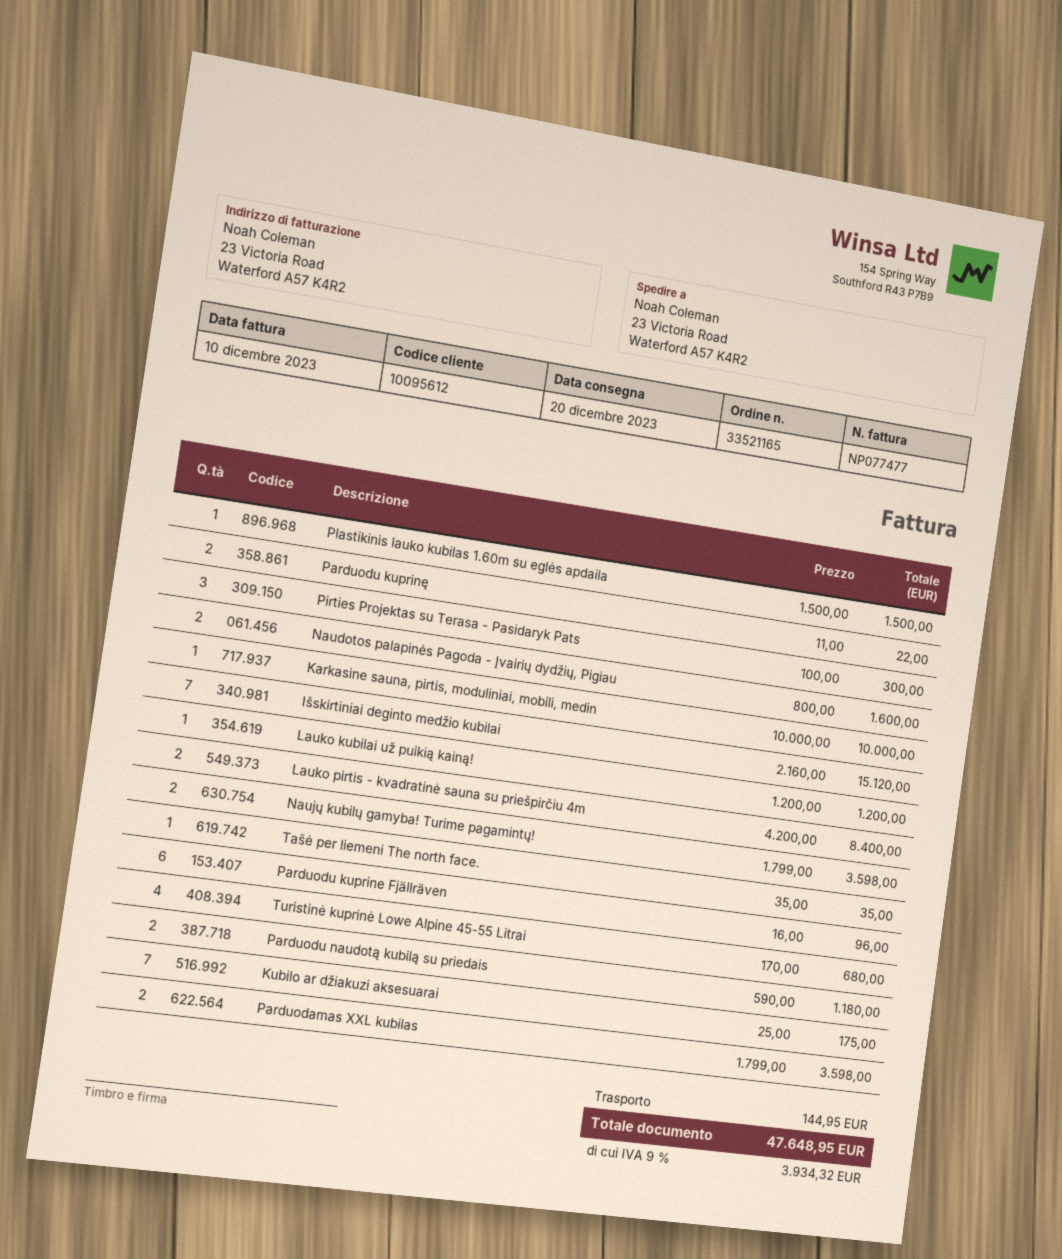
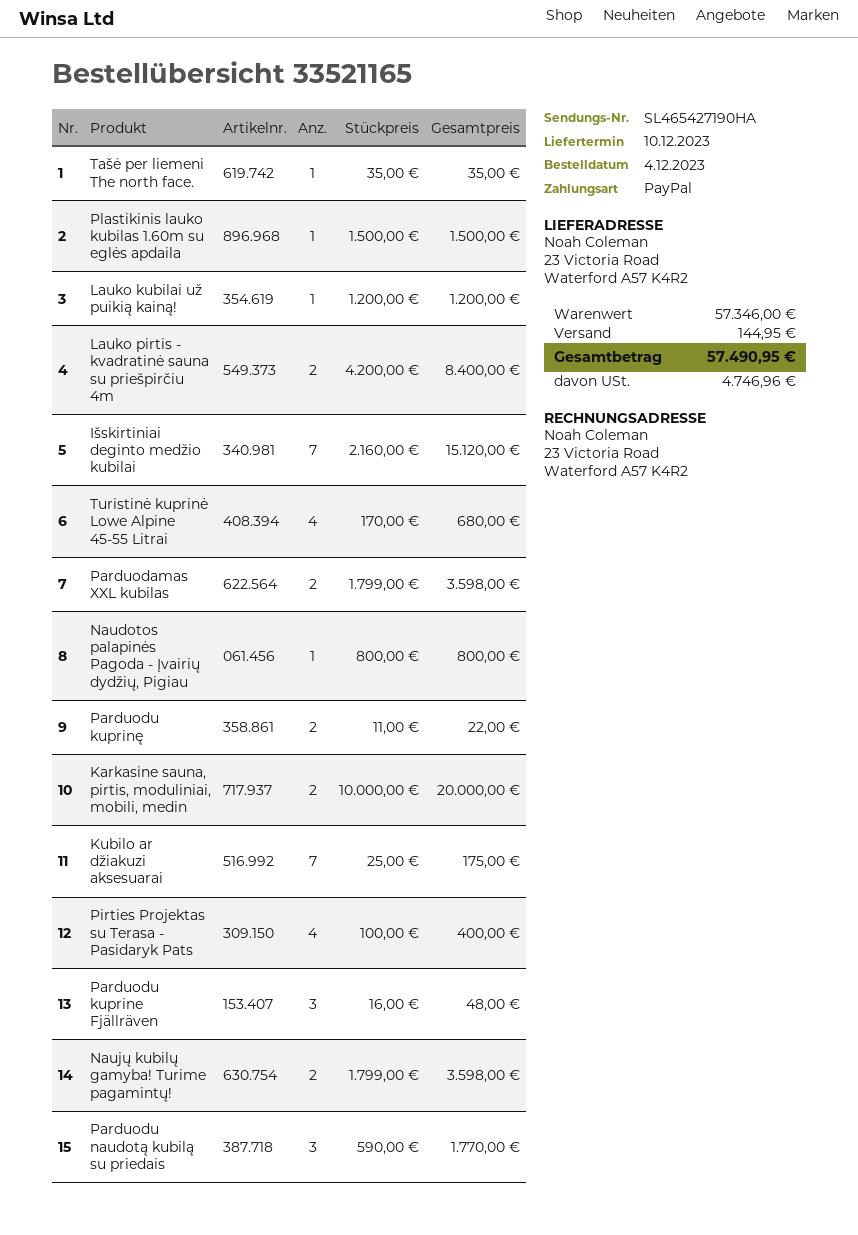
delivery date: 2023-12-20 -> 2023-12-10
Pirties Projektas su Terasa - Pasidaryk Pats: 3 x 100.00 = 300.00 -> 4 x 100.00 = 400.00
Naudotos palapinės Pagoda - Įvairių dydžių, Pigiau: 2 x 800.00 = 1600.00 -> 1 x 800.00 = 800.00
Karkasine sauna, pirtis, moduliniai, mobili, medin: 1 x 10000.00 = 10000.00 -> 2 x 10000.00 = 20000.00
Parduodu kuprine Fjällräven: 6 x 16.00 = 96.00 -> 3 x 16.00 = 48.00
Parduodu naudotą kubilą su priedais: 2 x 590.00 = 1180.00 -> 3 x 590.00 = 1770.00
tax: 3934.32 -> 4746.96
total: 47648.95 -> 57490.95

